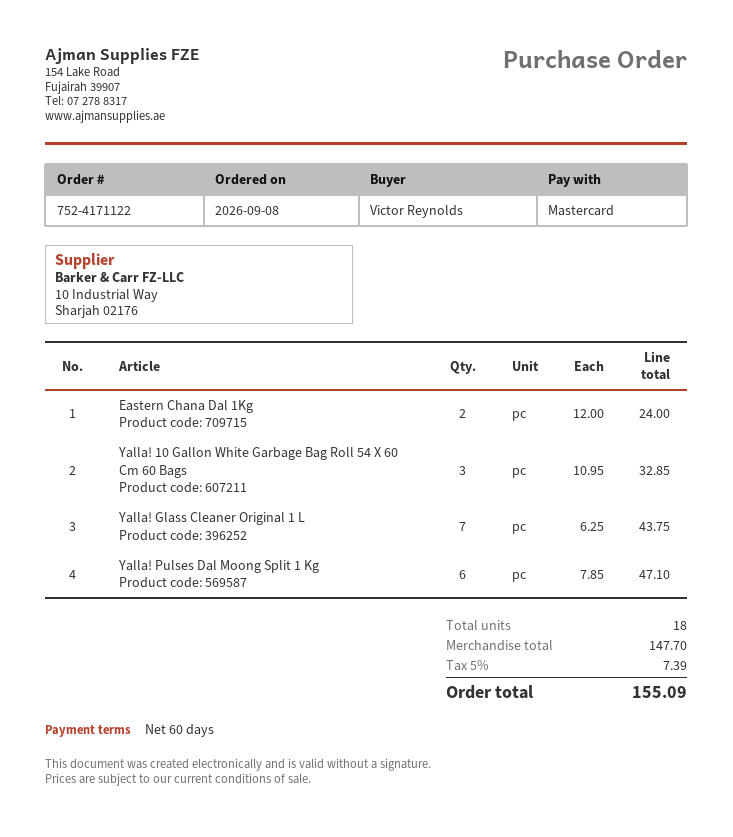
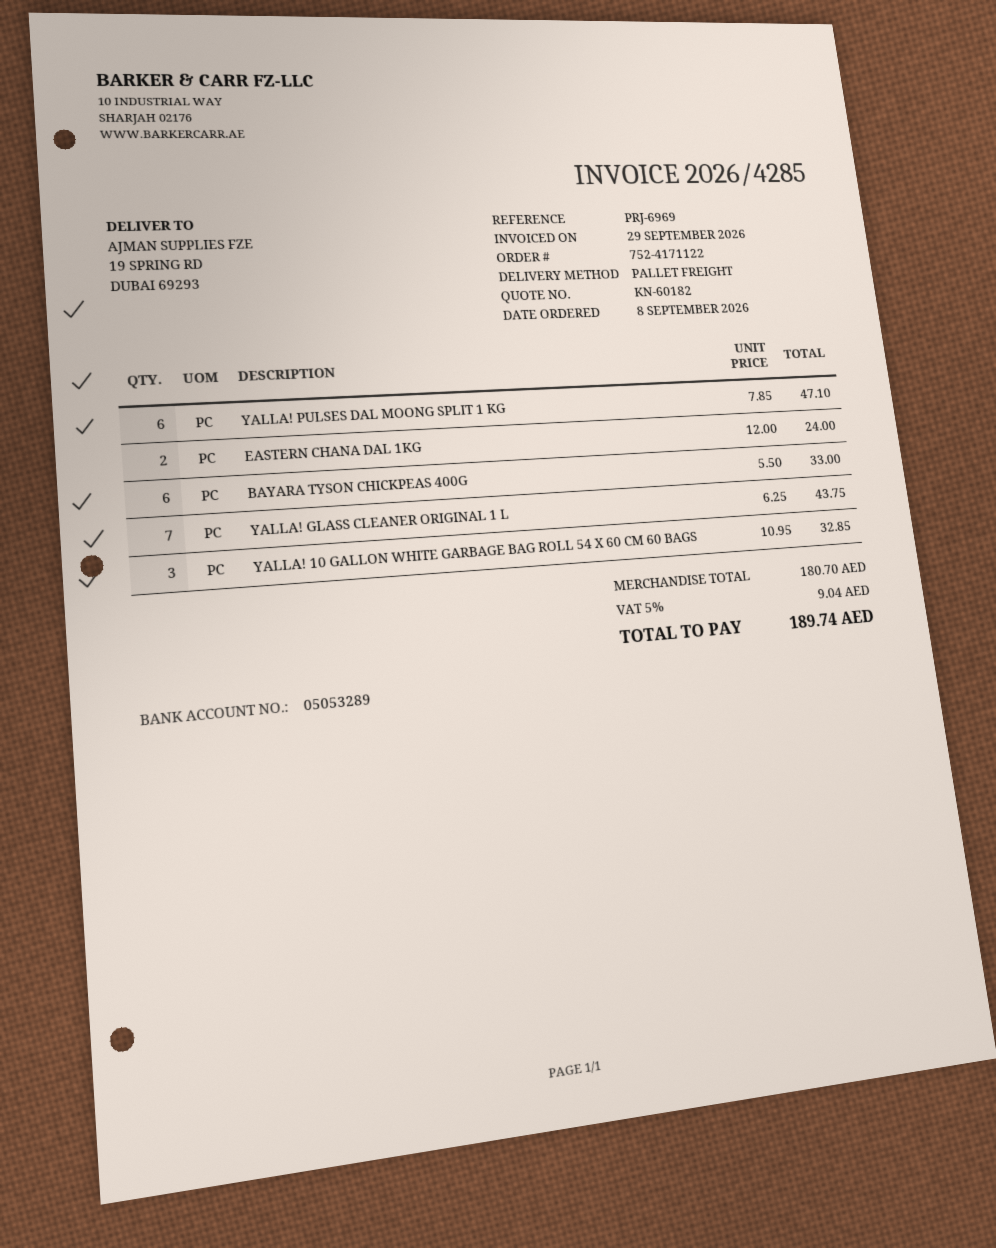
BAYARA TYSON CHICKPEAS 400G: none -> 6 x 5.50 = 33.00
subtotal: 147.70 -> 180.70
tax: 5% = 7.39 -> 5% = 9.04
total: 155.09 -> 189.74

